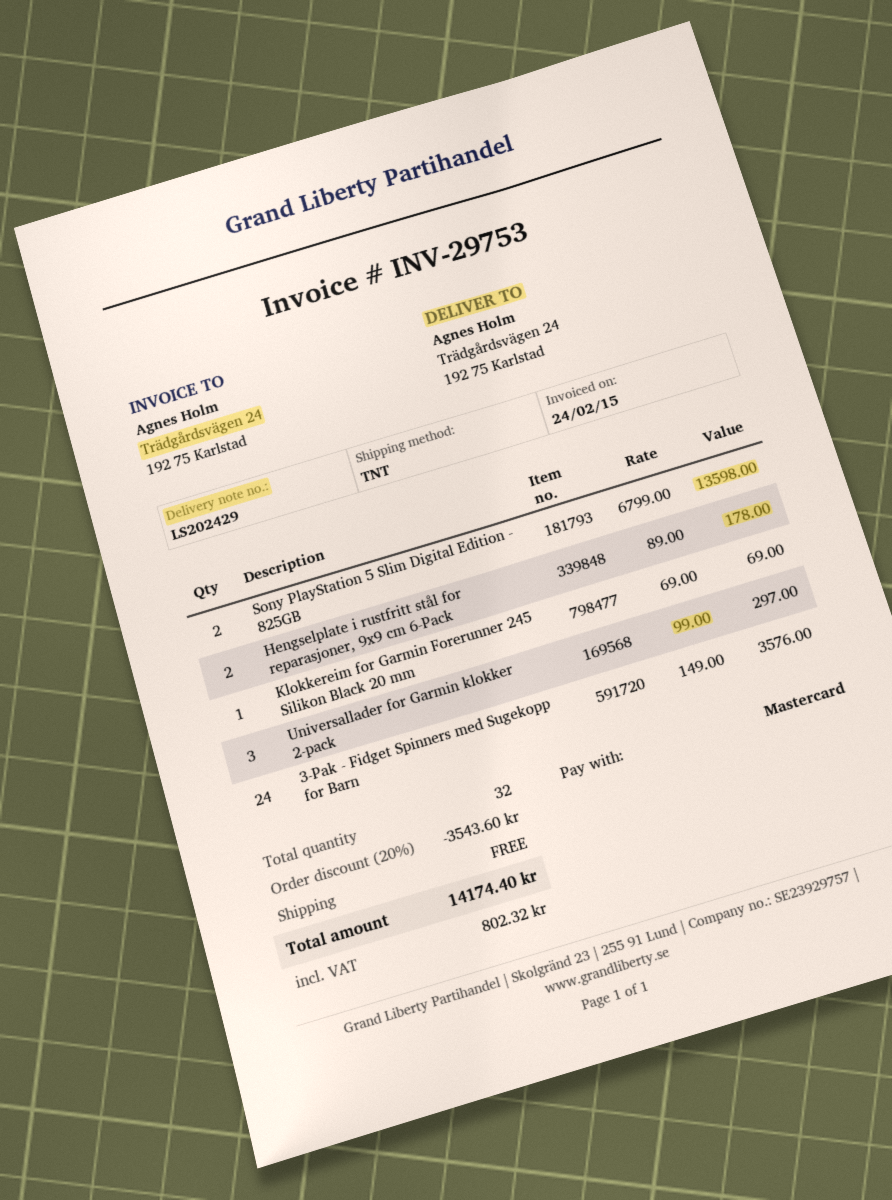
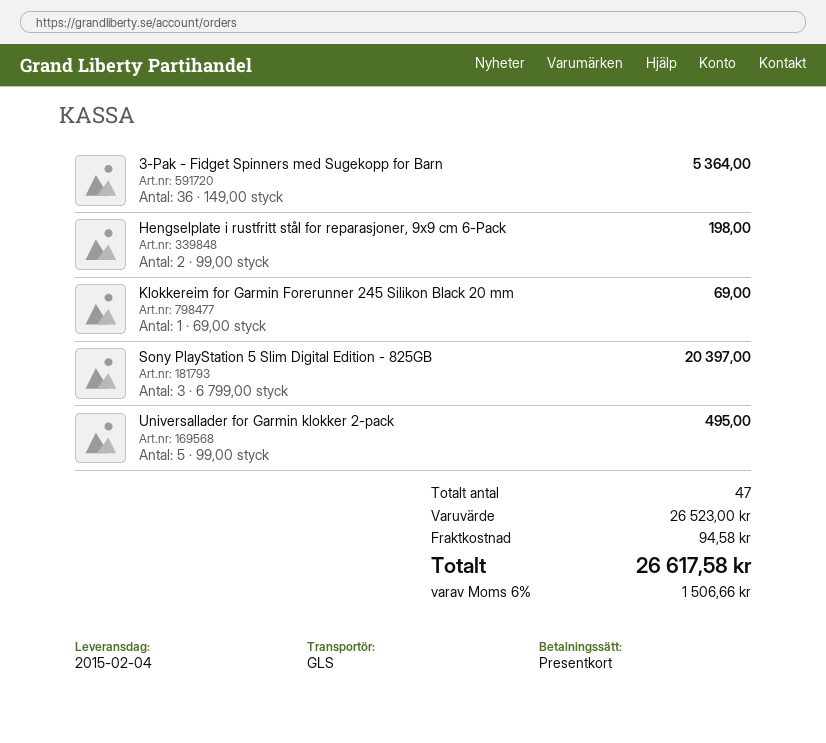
payment method: Mastercard -> gift card
shipping method: TNT -> GLS
Sony PlayStation 5 Slim Digital Edition - 825GB: 2 x 6799.00 = 13598.00 -> 3 x 6799.00 = 20397.00
Hengselplate i rustfritt stål for reparasjoner, 9x9 cm 6-Pack: 2 x 89.00 = 178.00 -> 2 x 99.00 = 198.00
Universallader for Garmin klokker 2-pack: 3 x 99.00 = 297.00 -> 5 x 99.00 = 495.00
3-Pak - Fidget Spinners med Sugekopp for Barn: 24 x 149.00 = 3576.00 -> 36 x 149.00 = 5364.00
total quantity: 32 -> 47
discount: 20% = 3543.60 -> none
shipping: 0.00 -> 94.58
tax: 802.32 -> 1506.66
total: 14174.40 -> 26617.58

